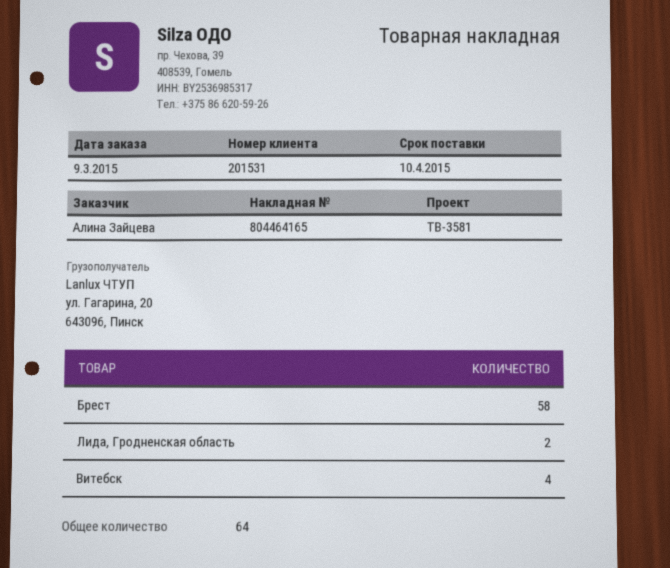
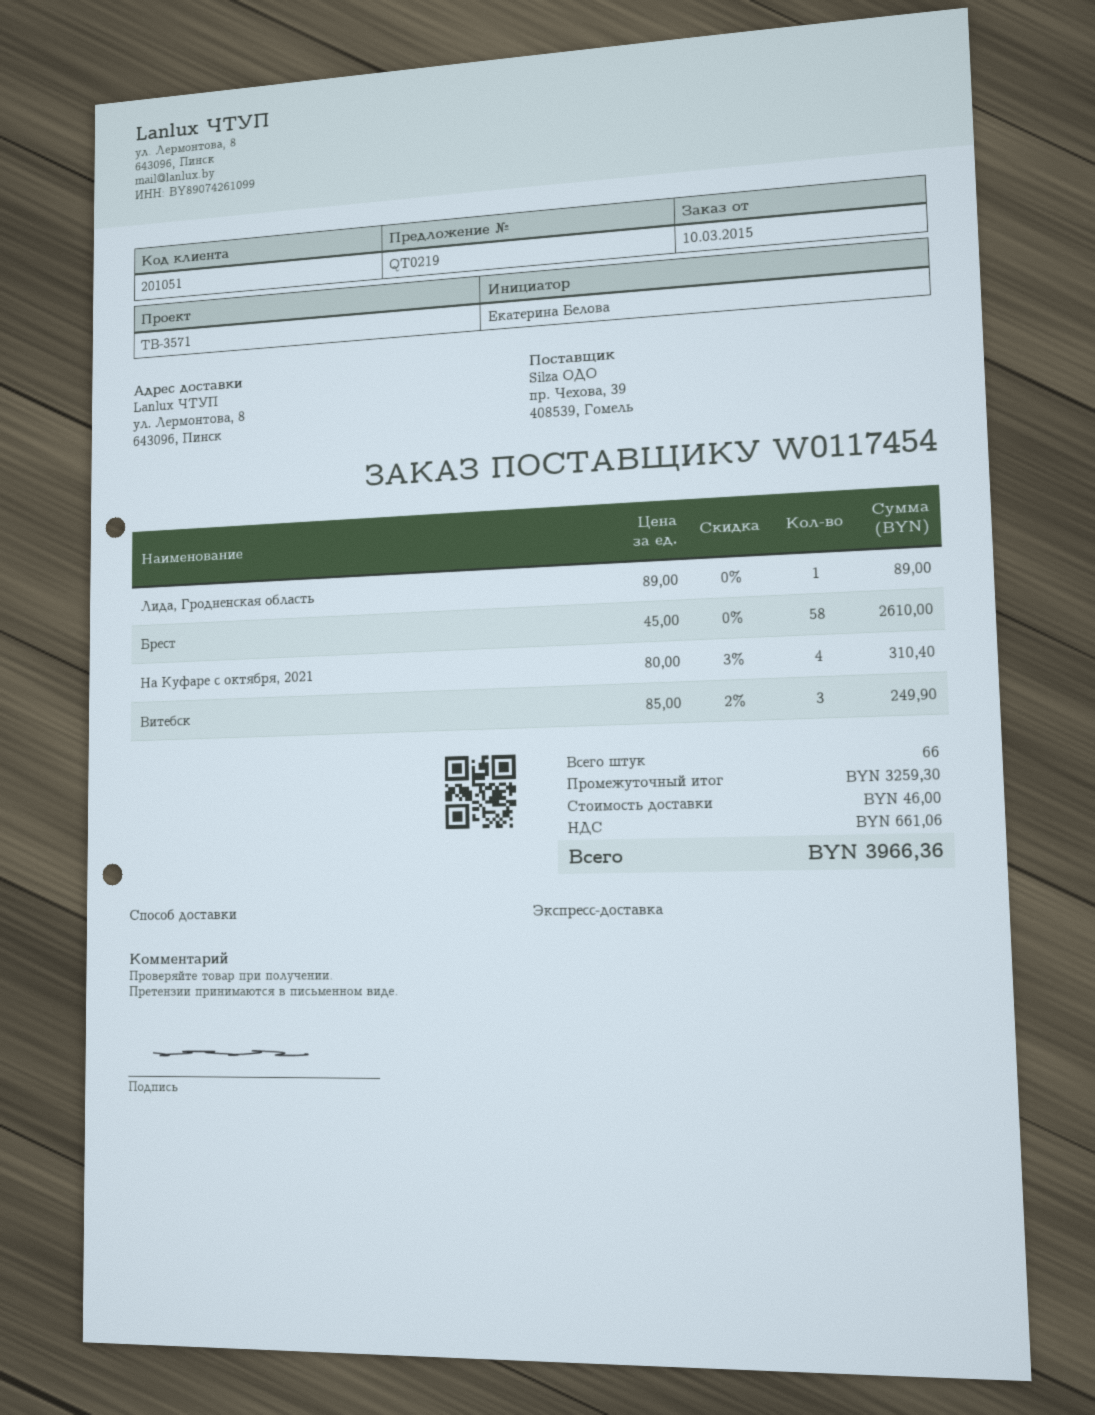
order date: 2015-03-09 -> 2015-03-10
customer number: 201531 -> 201051
reference: TB-3581 -> TB-3571
ordered by: Алина Зайцева -> Екатерина Белова
ship to: ул. Гагарина, 20, 643096, Пинск -> ул. Лермонтова, 8, 643096, Пинск
Лида, Гродненская область: 2 -> 1
Витебск: 4 -> 3
На Куфаре с октября, 2021: none -> 4
total quantity: 64 -> 66

